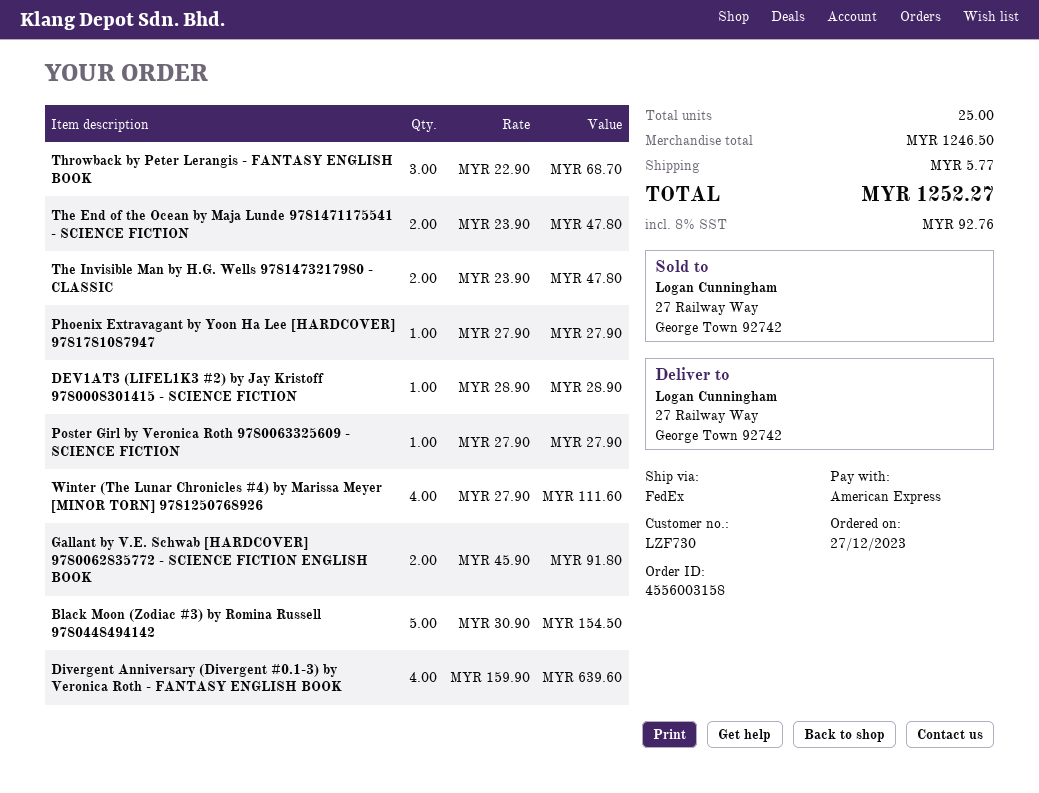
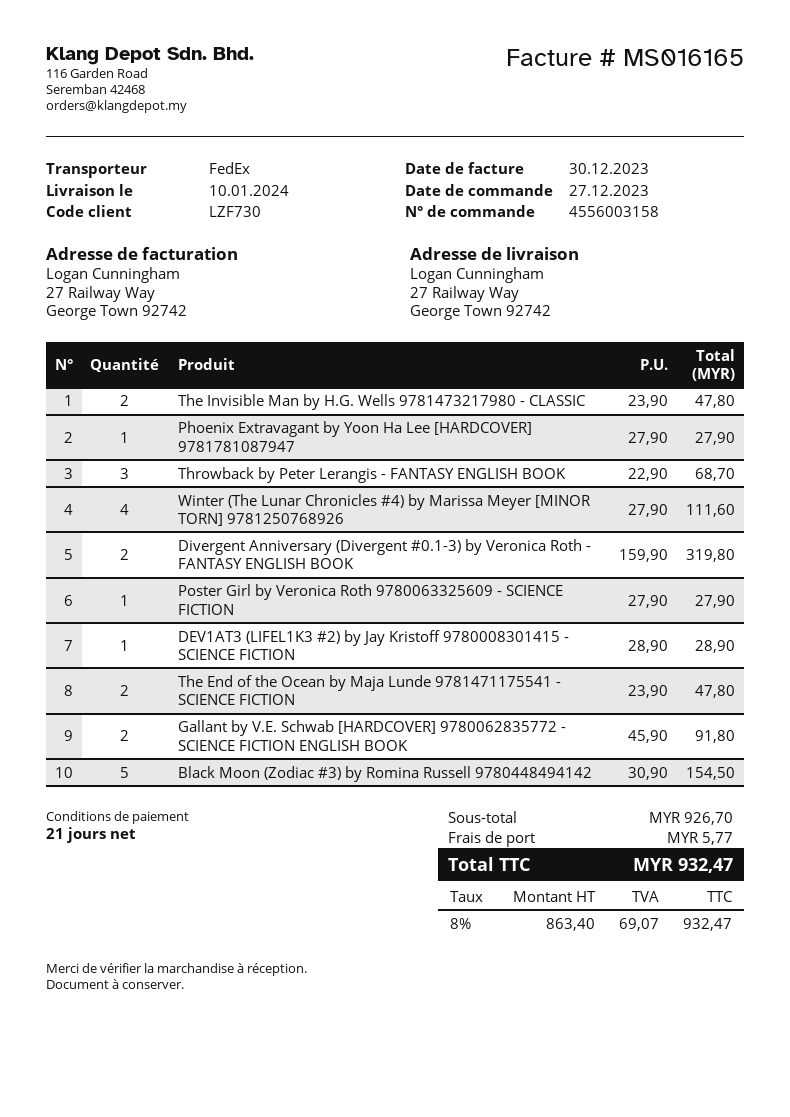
Divergent Anniversary (Divergent #0.1-3) by Veronica Roth - FANTASY ENGLISH BOOK: 4 x 159.90 = 639.60 -> 2 x 159.90 = 319.80
subtotal: 1246.50 -> 926.70
tax: 8% = 92.76 -> 8% = 69.07
total: 1252.27 -> 932.47

